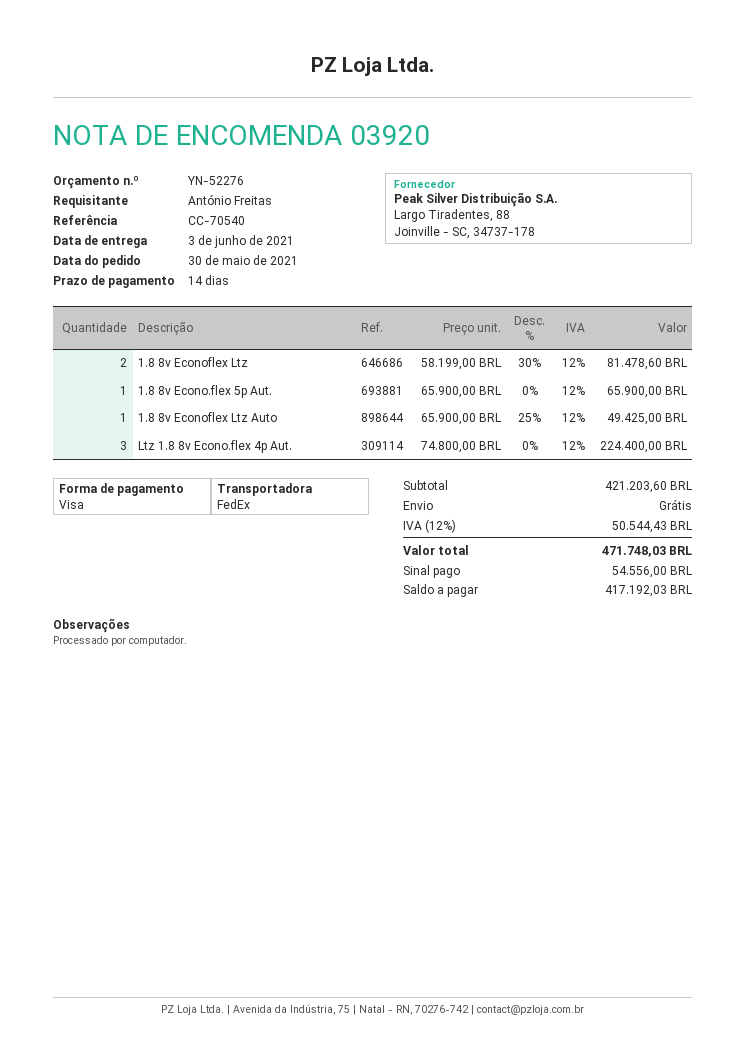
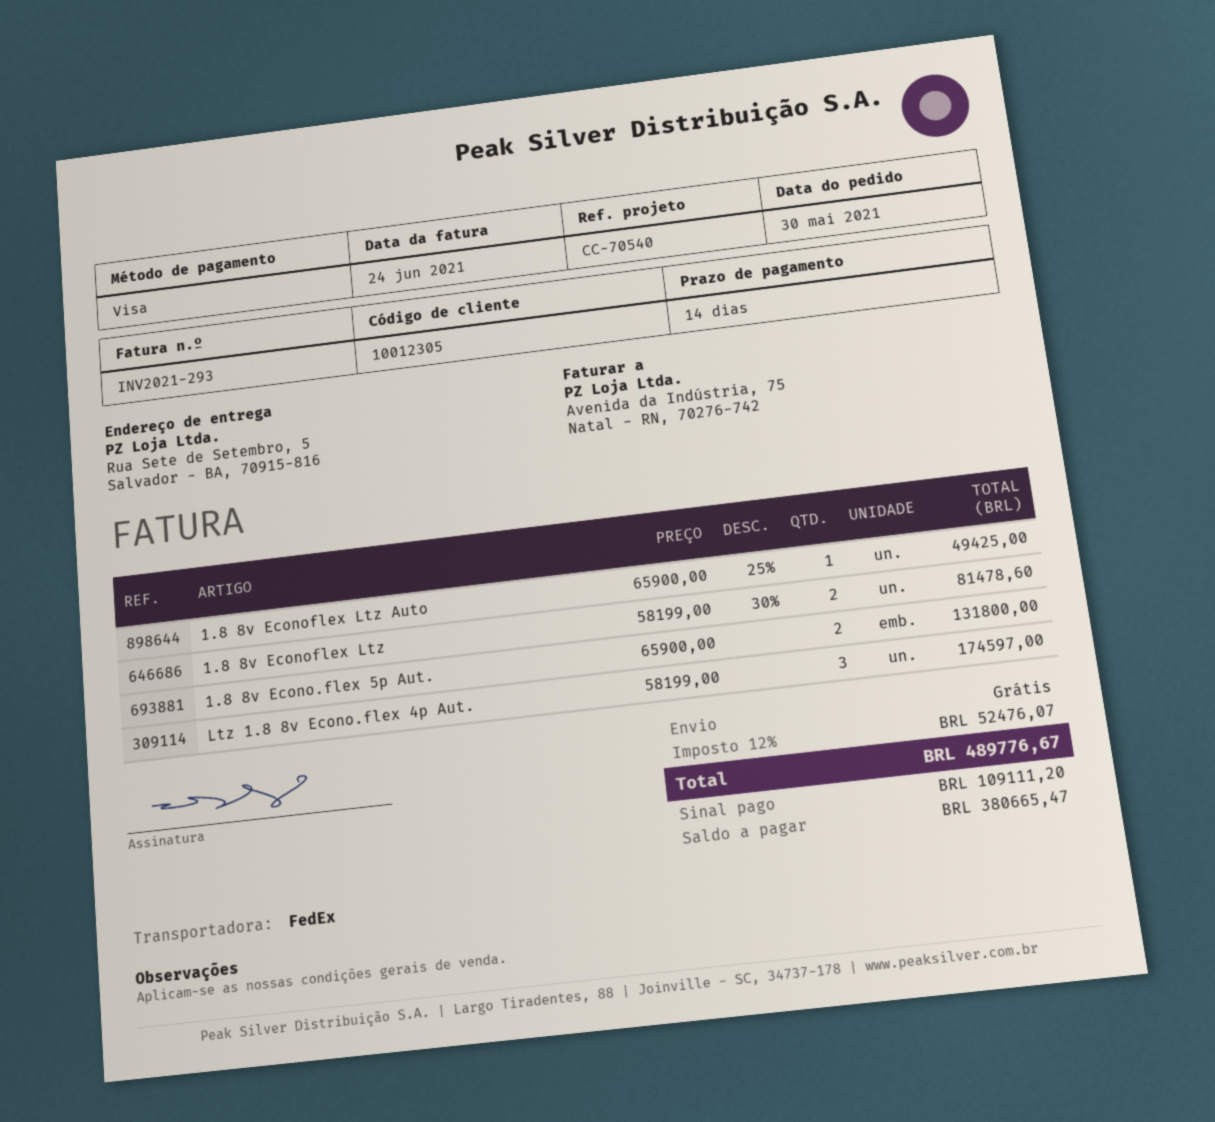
1.8 8v Econo.flex 5p Aut.: 1 x 65900.00 = 65900.00 -> 2 x 65900.00 = 131800.00
Ltz 1.8 8v Econo.flex 4p Aut.: 3 x 74800.00 = 224400.00 -> 3 x 58199.00 = 174597.00
tax: 12% = 50544.43 -> 12% = 52476.07
total: 471748.03 -> 489776.67
deposit: 54556.00 -> 109111.20
balance: 417192.03 -> 380665.47

